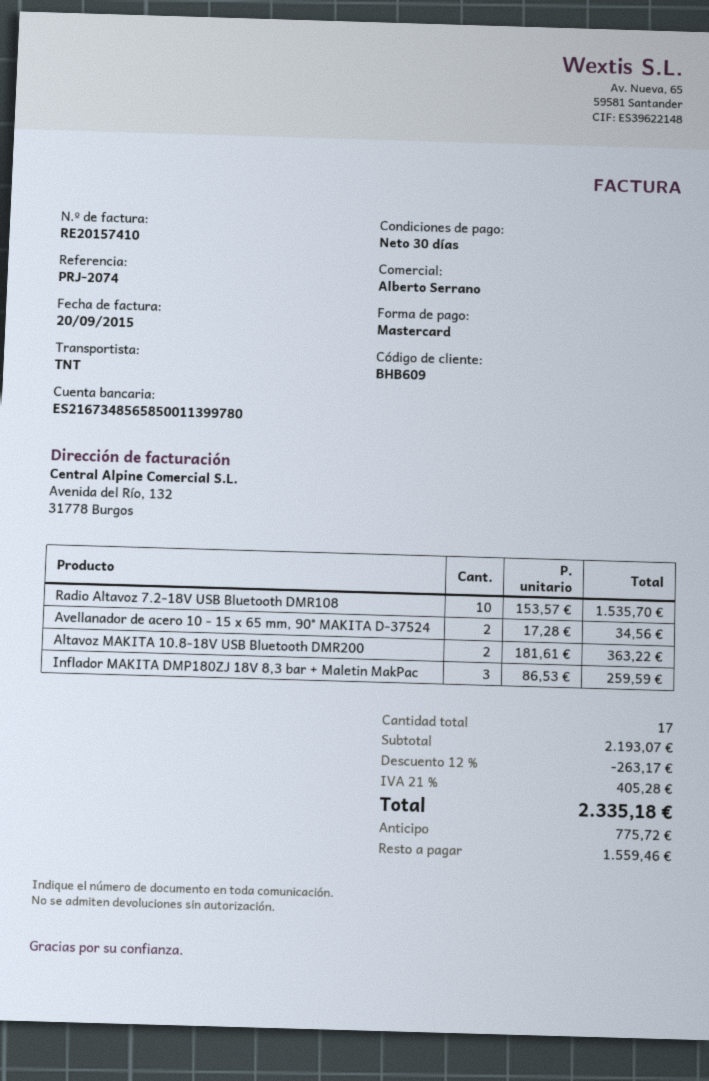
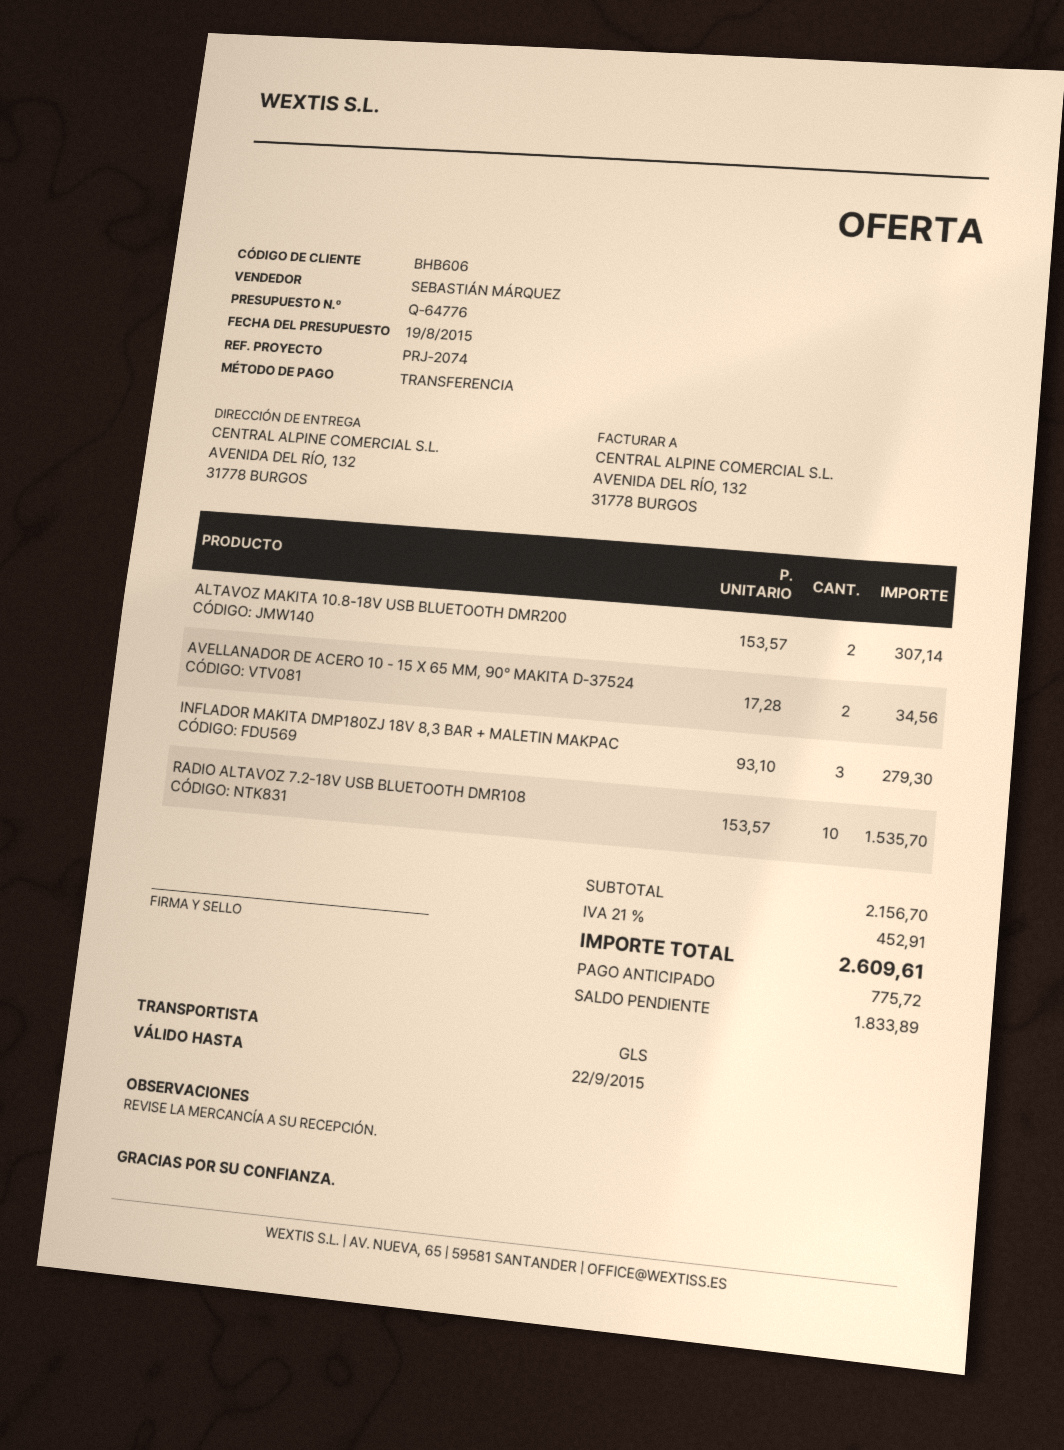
customer number: BHB609 -> BHB606
sales rep: Alberto Serrano -> SEBASTIÁN MÁRQUEZ
payment method: Mastercard -> bank transfer
shipping method: TNT -> GLS
Altavoz MAKITA 10.8-18V USB Bluetooth DMR200: 2 x 181.61 = 363.22 -> 2 x 153.57 = 307.14
Inflador MAKITA DMP180ZJ 18V 8,3 bar + Maletin MakPac: 3 x 86.53 = 259.59 -> 3 x 93.10 = 279.30
subtotal: 2193.07 -> 2156.70
discount: 12% = 263.17 -> none
tax: 21% = 405.28 -> 21% = 452.91
total: 2335.18 -> 2609.61
balance: 1559.46 -> 1833.89

